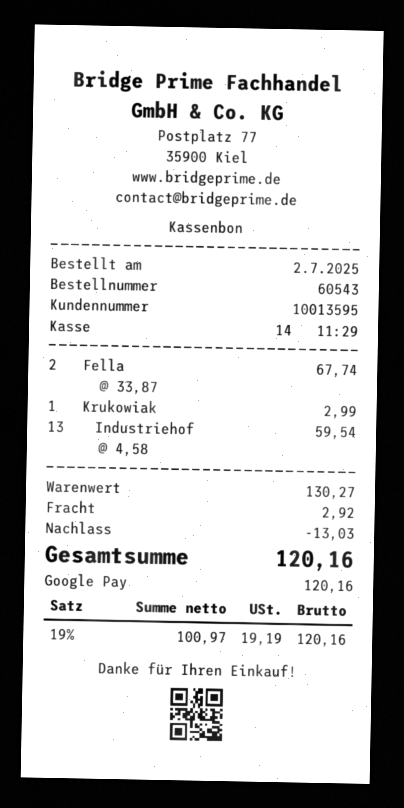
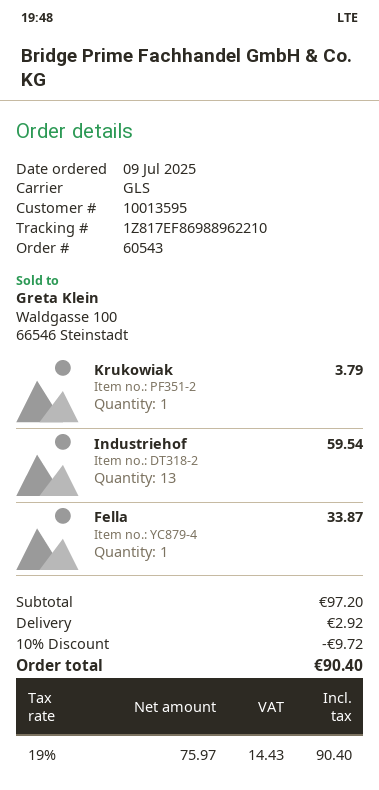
order date: 2025-07-02 -> 2025-07-09
Fella: 2 for 67.74 -> 1 for 33.87
Krukowiak: 1 for 2.99 -> 1 for 3.79
subtotal: 130.27 -> 97.20
discount: 13.03 -> 9.72
net: 100.97 -> 75.97
tax: 19% = 19.19 -> 19% = 14.43
total: 120.16 -> 90.40

